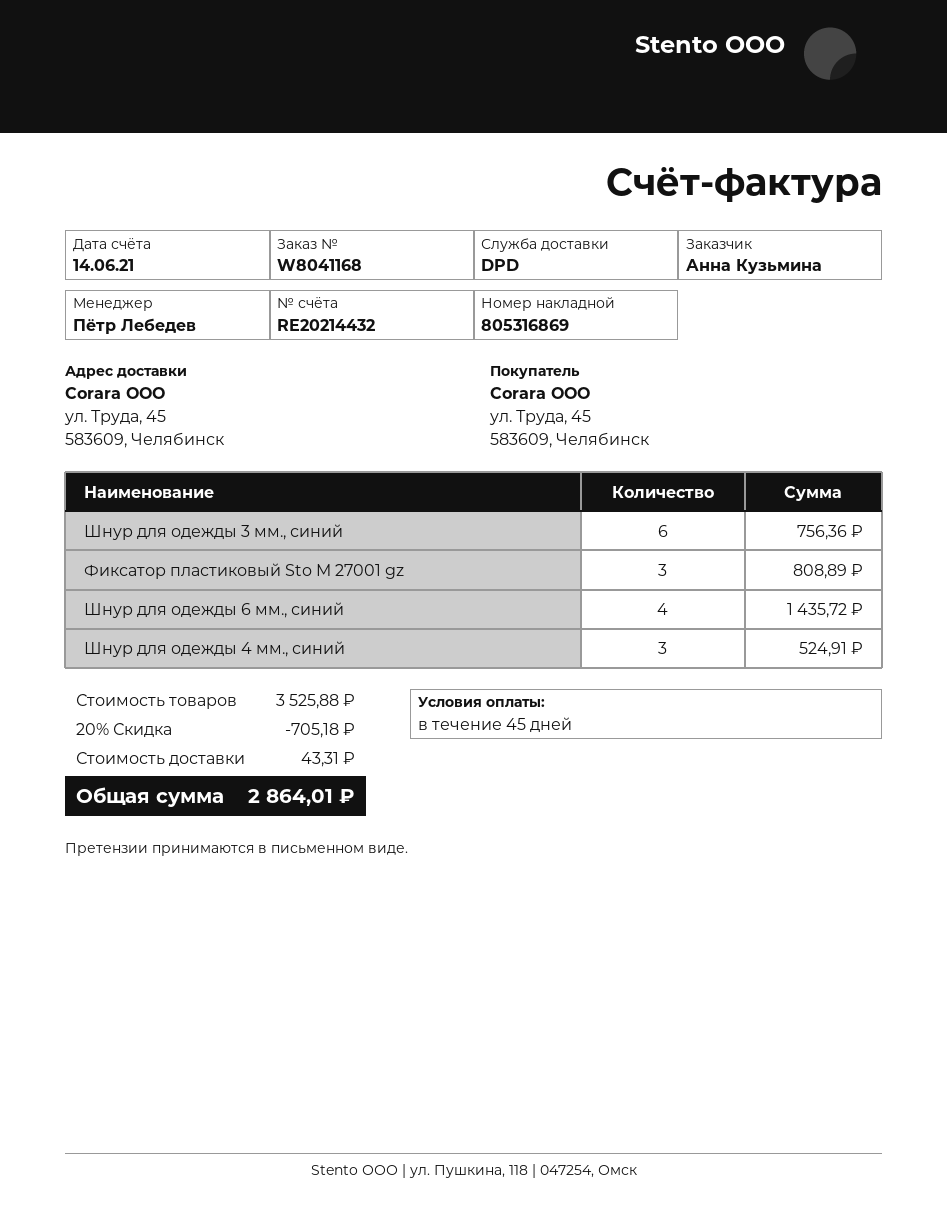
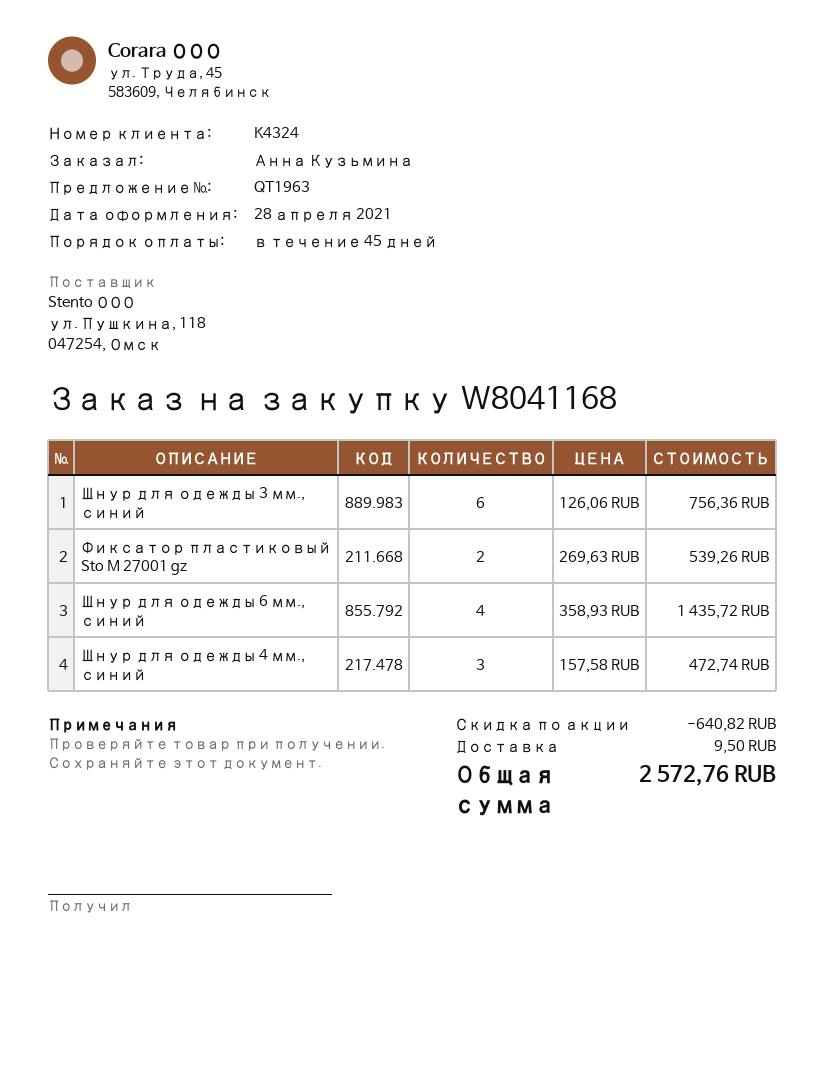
Фиксатор пластиковый Sto M 27001 gz: 3 for 808.89 -> 2 for 539.26
Шнур для одежды 4 мм., синий: 3 for 524.91 -> 3 for 472.74
discount: 705.18 -> 640.82
shipping: 43.31 -> 9.50
total: 2864.01 -> 2572.76

